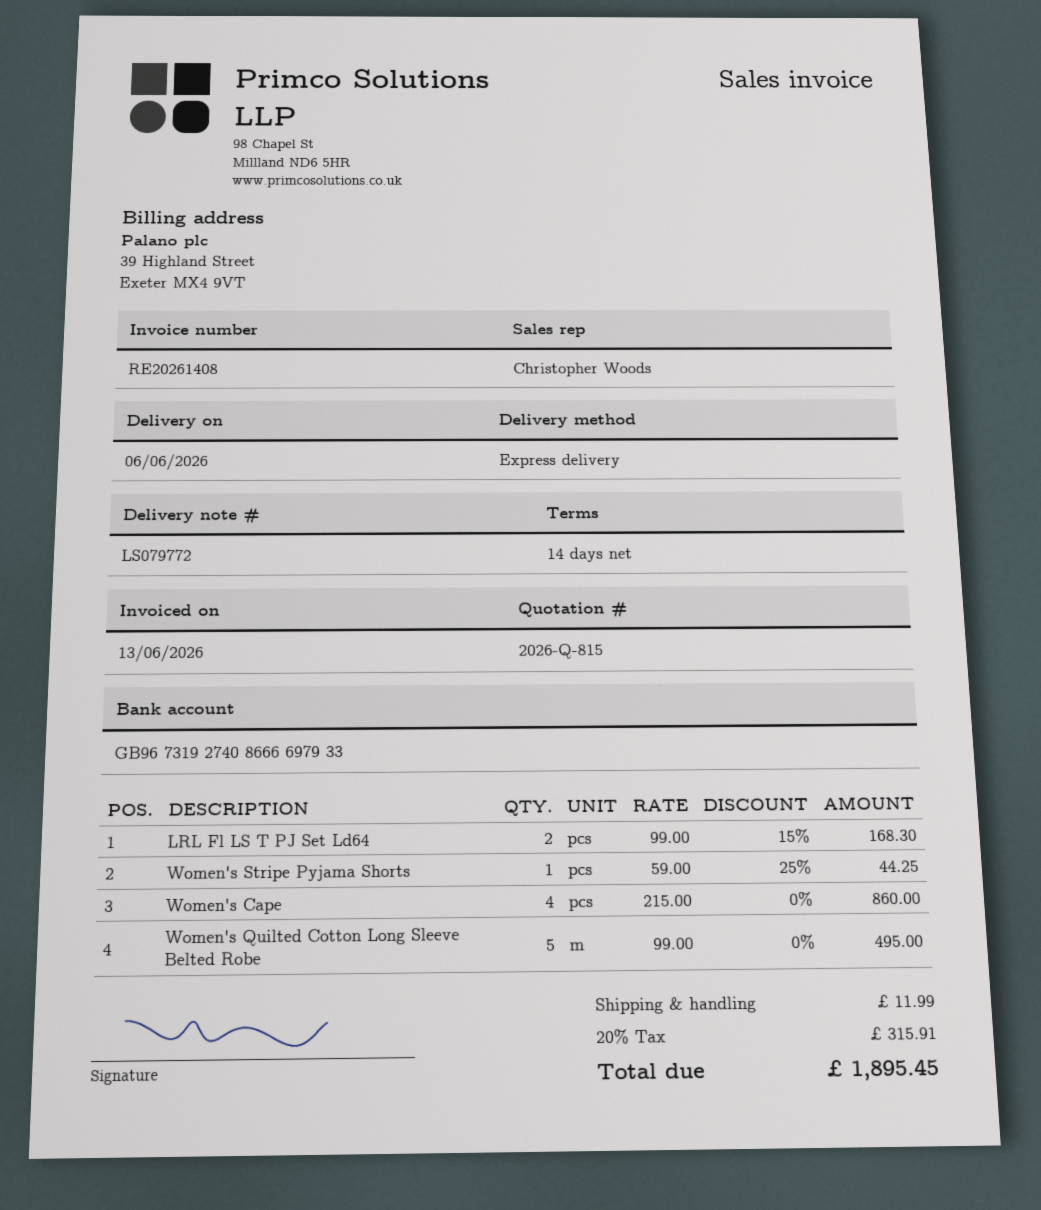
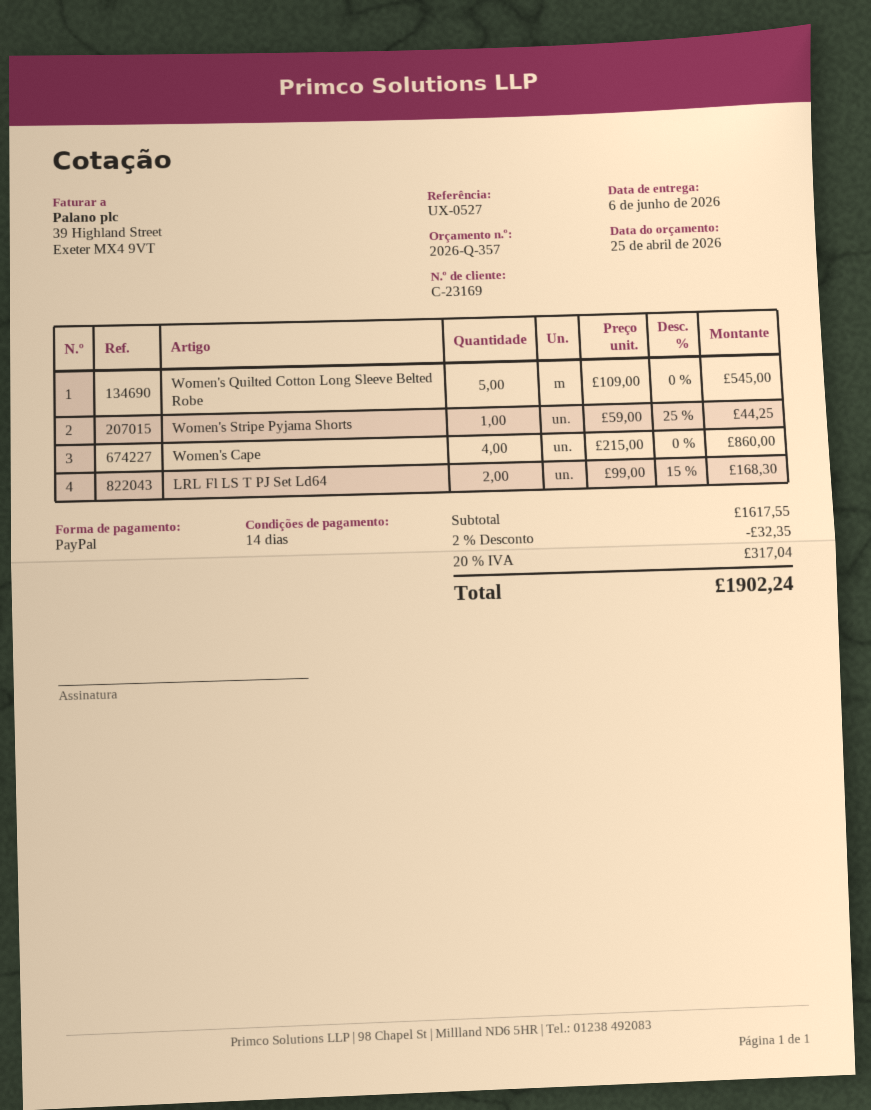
quote number: 2026-Q-815 -> 2026-Q-357
Women's Quilted Cotton Long Sleeve Belted Robe: 5 x 99.00 = 495.00 -> 5 x 109.00 = 545.00
discount: none -> 2% = 32.35
shipping: 11.99 -> none
tax: 20% = 315.91 -> 20% = 317.04
total: 1895.45 -> 1902.24

